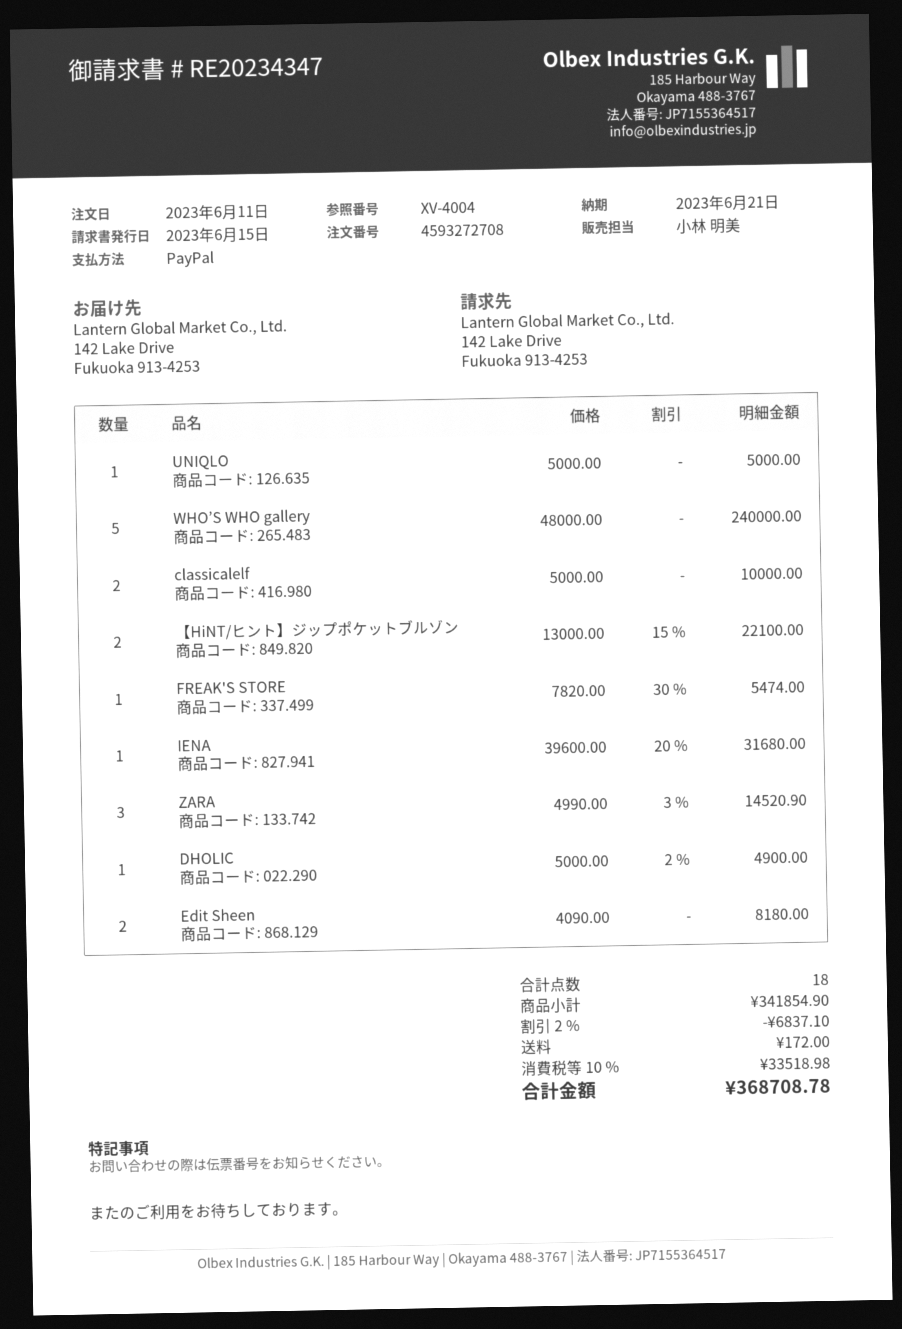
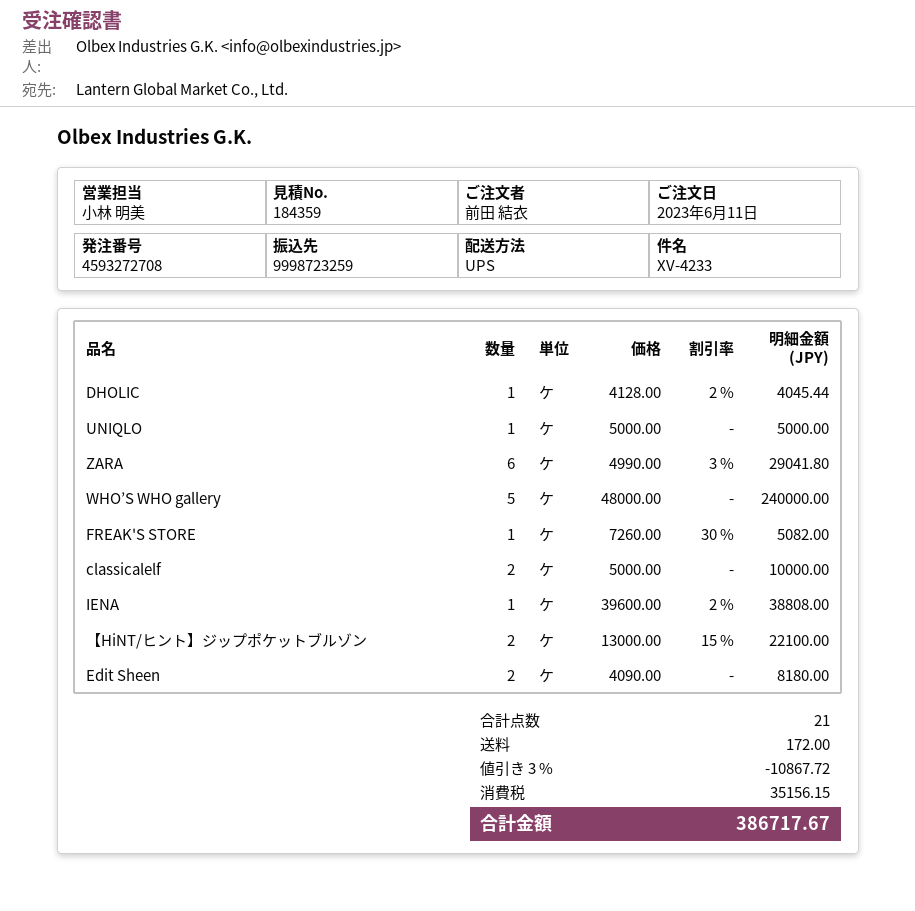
reference: XV-4004 -> XV-4233
FREAK'S STORE: 1 x 7820.00 - 30% = 5474.00 -> 1 x 7260.00 - 30% = 5082.00
IENA: 1 x 39600.00 - 20% = 31680.00 -> 1 x 39600.00 - 2% = 38808.00
ZARA: 3 x 4990.00 - 3% = 14520.90 -> 6 x 4990.00 - 3% = 29041.80
DHOLIC: 1 x 5000.00 - 2% = 4900.00 -> 1 x 4128.00 - 2% = 4045.44
total quantity: 18 -> 21
discount: 2% = 6837.10 -> 3% = 10867.72
tax: 33518.98 -> 35156.15
total: 368708.78 -> 386717.67

